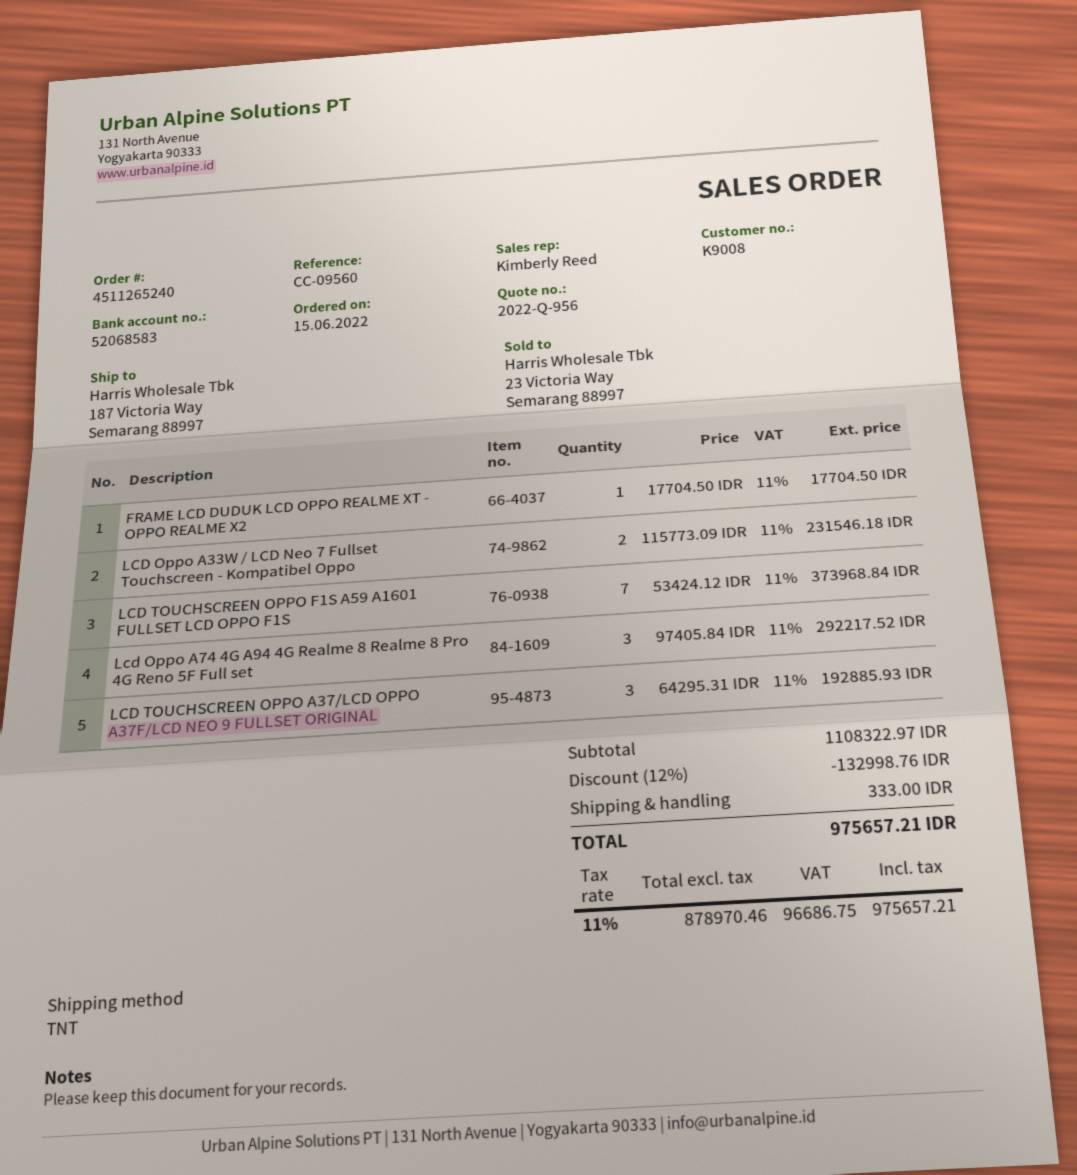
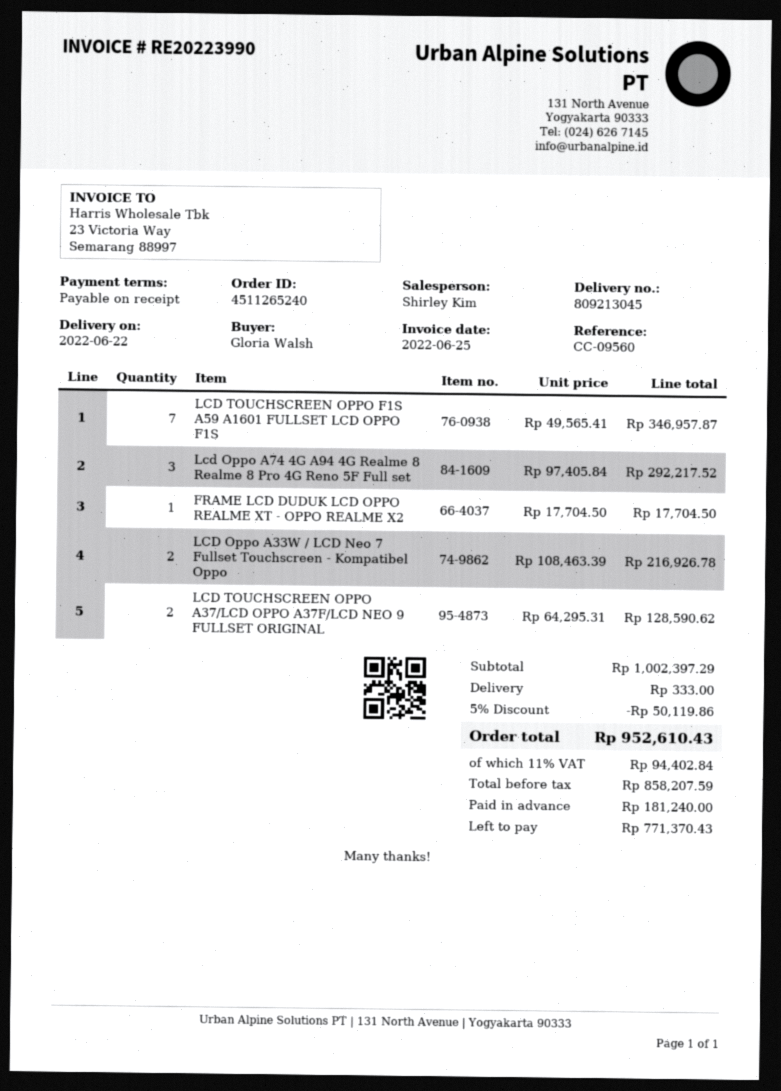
sales rep: Kimberly Reed -> Shirley Kim
LCD Oppo A33W / LCD Neo 7 Fullset Touchscreen - Kompatibel Oppo: 2 x 115773.09 = 231546.18 -> 2 x 108463.39 = 216926.78
LCD TOUCHSCREEN OPPO F1S A59 A1601 FULLSET LCD OPPO F1S: 7 x 53424.12 = 373968.84 -> 7 x 49565.41 = 346957.87
LCD TOUCHSCREEN OPPO A37/LCD OPPO A37F/LCD NEO 9 FULLSET ORIGINAL: 3 x 64295.31 = 192885.93 -> 2 x 64295.31 = 128590.62
subtotal: 1108322.97 -> 1002397.29
discount: 12% = 132998.76 -> 5% = 50119.86
net: 878970.46 -> 858207.59
tax: 11% = 96686.75 -> 11% = 94402.84
total: 975657.21 -> 952610.43

